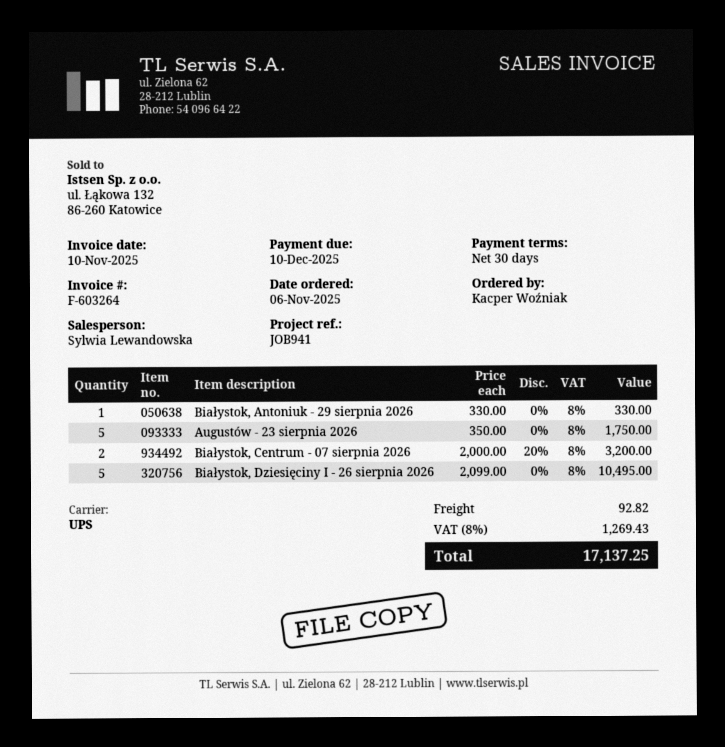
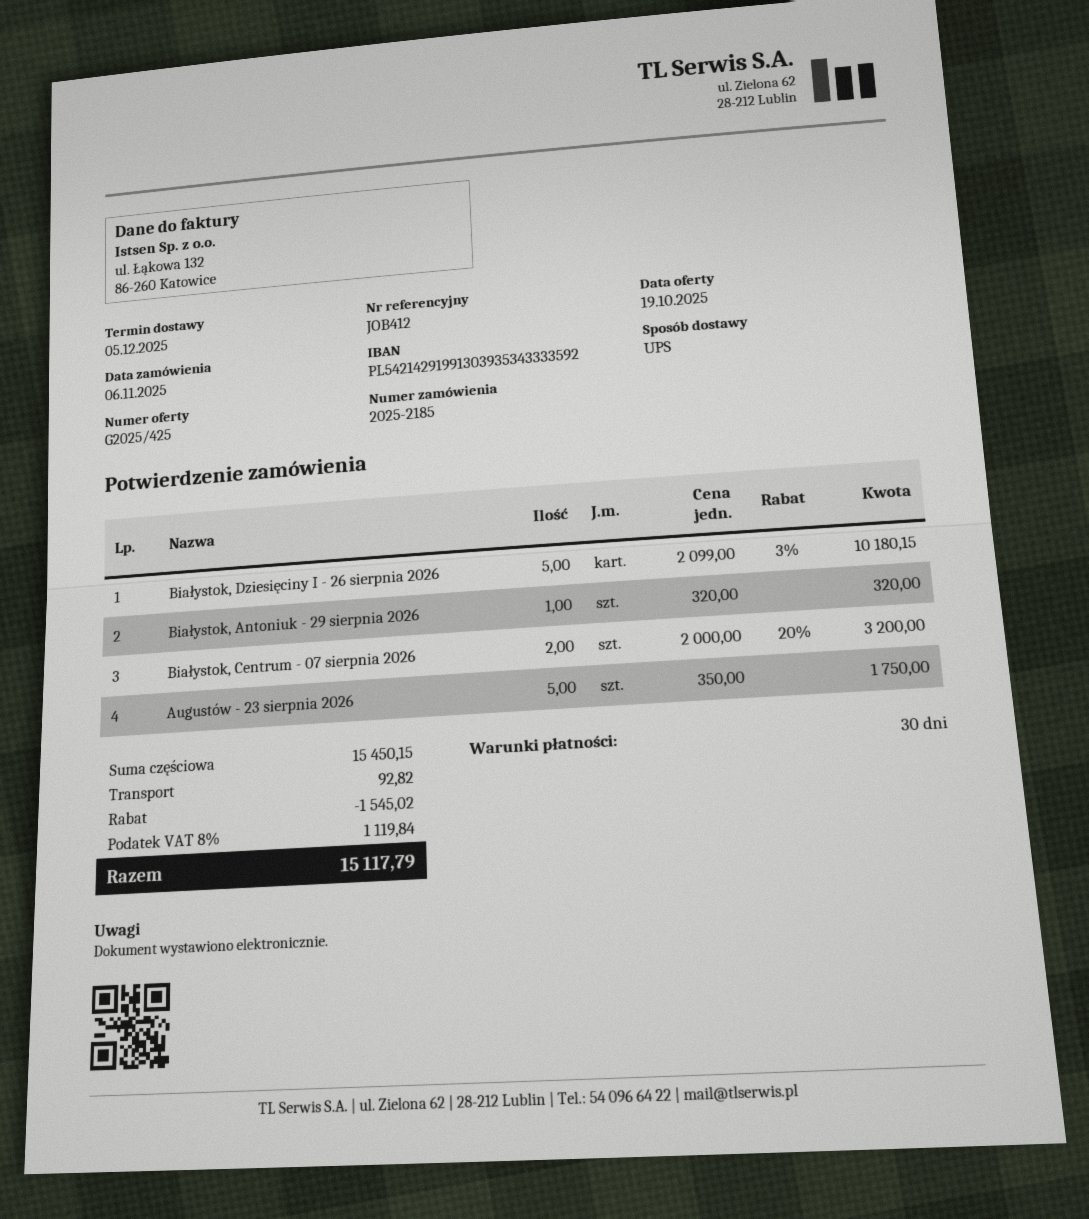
reference: JOB941 -> JOB412
Białystok, Antoniuk - 29 sierpnia 2026: 1 x 330.00 = 330.00 -> 1 x 320.00 = 320.00
Białystok, Dziesięciny I - 26 sierpnia 2026: 5 x 2099.00 = 10495.00 -> 5 x 2099.00 - 3% = 10180.15
discount: none -> 1545.02
tax: 8% = 1269.43 -> 8% = 1119.84
total: 17137.25 -> 15117.79

